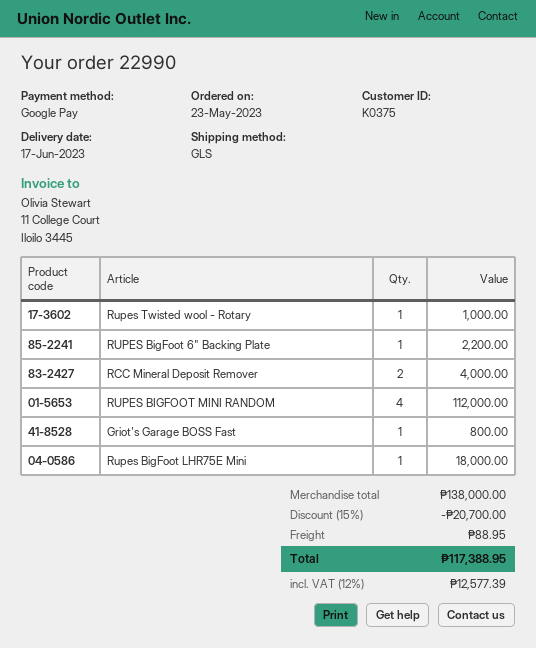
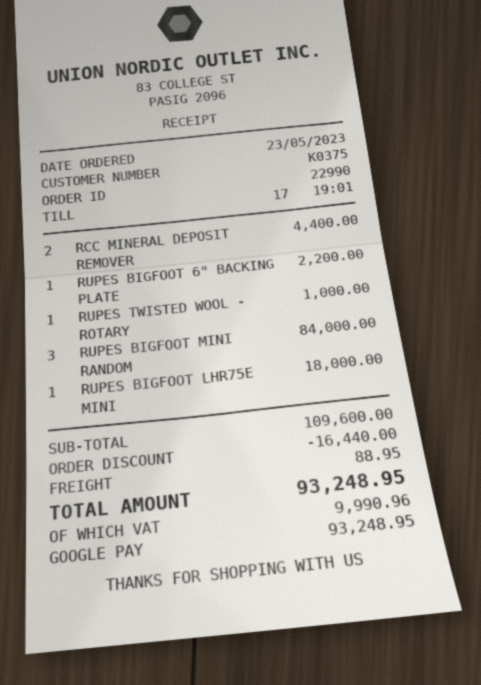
RCC Mineral Deposit Remover: 2 for 4000.00 -> 2 for 4400.00
RUPES BIGFOOT MINI RANDOM: 4 for 112000.00 -> 3 for 84000.00
Griot's Garage BOSS Fast: 1 for 800.00 -> none
subtotal: 138000.00 -> 109600.00
discount: 20700.00 -> 16440.00
tax: 12577.39 -> 9990.96
total: 117388.95 -> 93248.95

